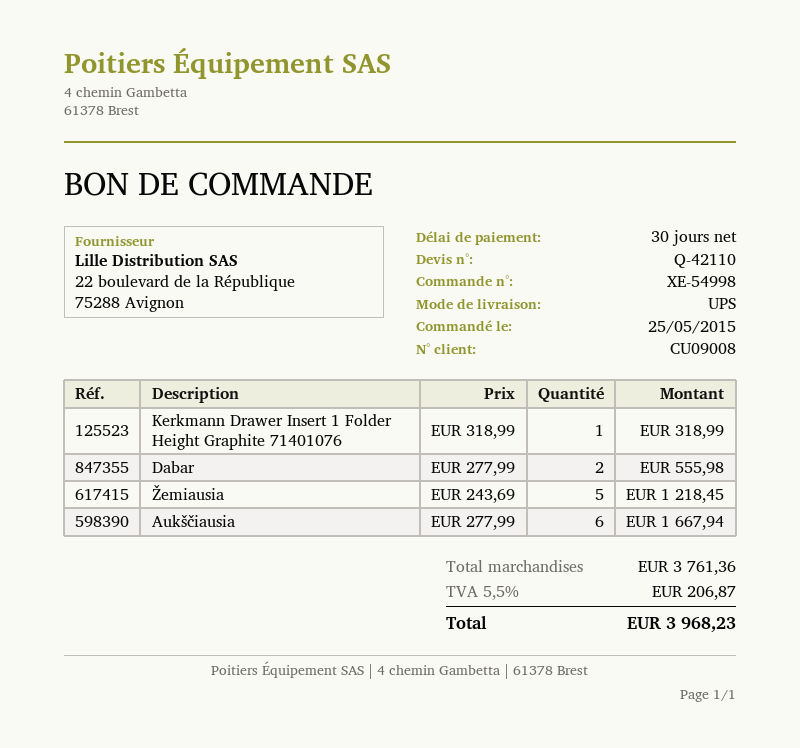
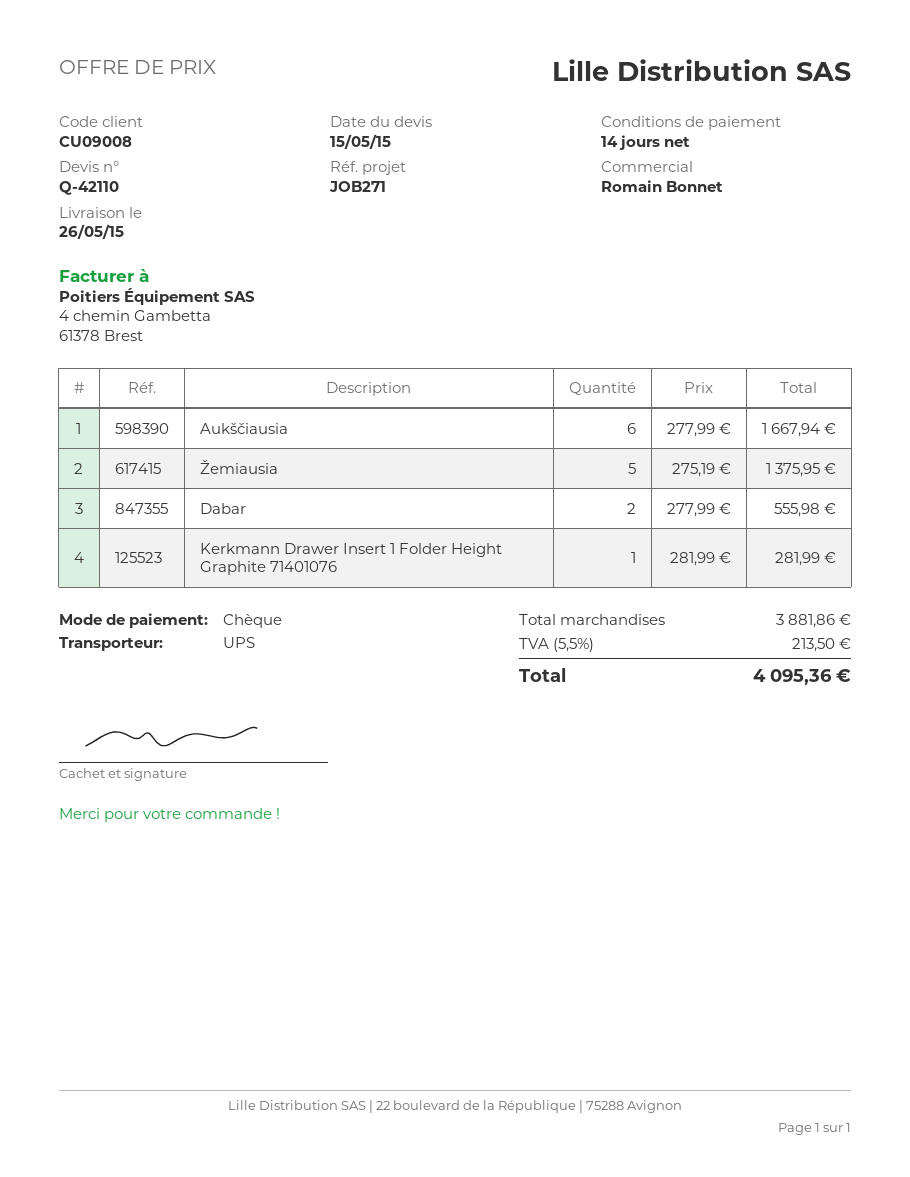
payment terms: 30 days -> 14 days
Kerkmann Drawer Insert 1 Folder Height Graphite 71401076: 1 x 318.99 = 318.99 -> 1 x 281.99 = 281.99
Žemiausia: 5 x 243.69 = 1218.45 -> 5 x 275.19 = 1375.95
subtotal: 3761.36 -> 3881.86
tax: 5.5% = 206.87 -> 5.5% = 213.50
total: 3968.23 -> 4095.36

